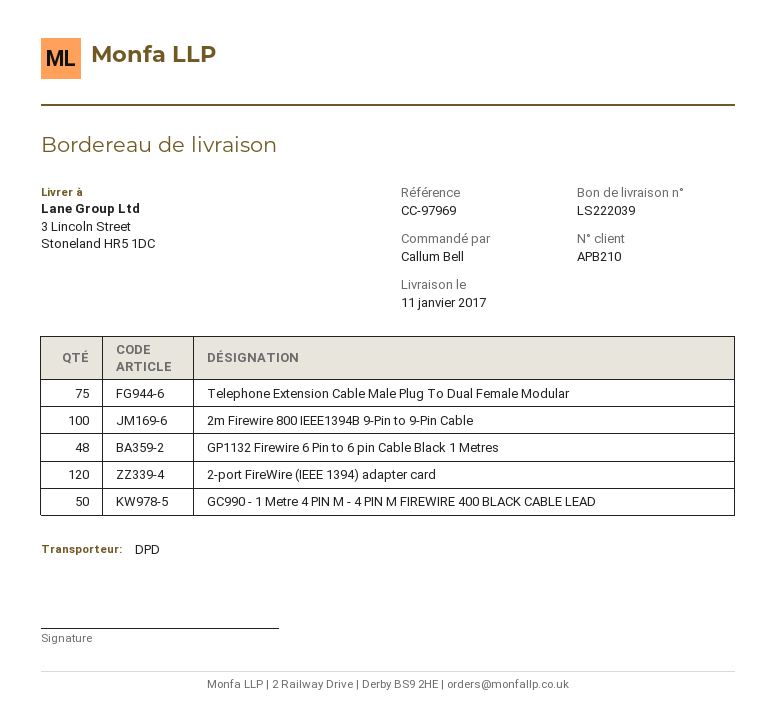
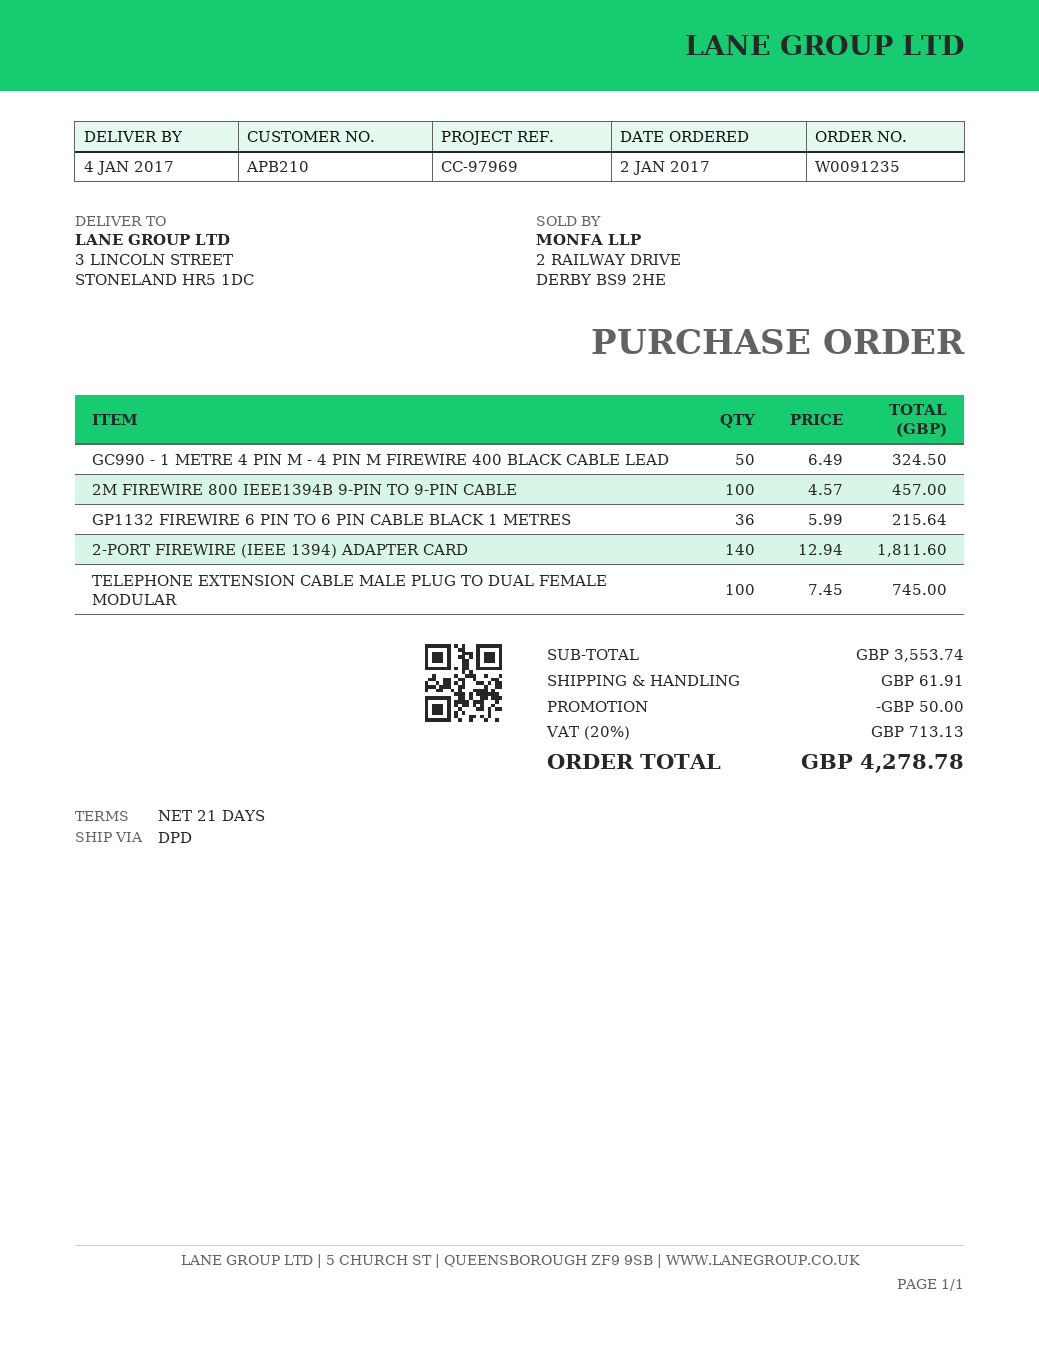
delivery date: 2017-01-11 -> 2017-01-04
Telephone Extension Cable Male Plug To Dual Female Modular: 75 -> 100
GP1132 Firewire 6 Pin to 6 pin Cable Black 1 Metres: 48 -> 36
2-port FireWire (IEEE 1394) adapter card: 120 -> 140

